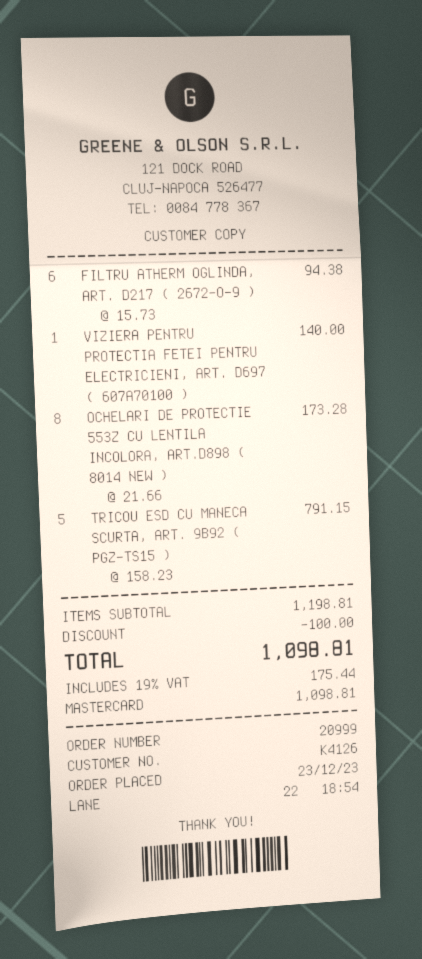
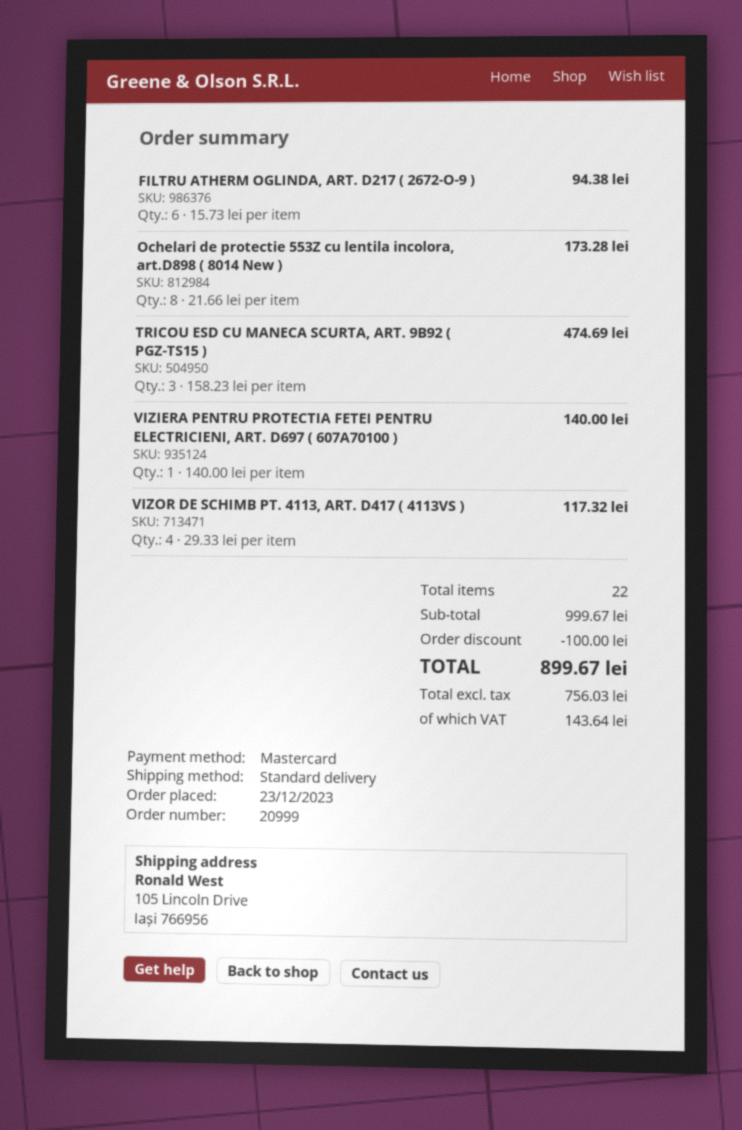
TRICOU ESD CU MANECA SCURTA, ART. 9B92 ( PGZ-TS15 ): 5 x 158.23 = 791.15 -> 3 x 158.23 = 474.69
VIZOR DE SCHIMB PT. 4113, ART. D417 ( 4113VS ): none -> 4 x 29.33 = 117.32
subtotal: 1198.81 -> 999.67
tax: 175.44 -> 143.64
total: 1098.81 -> 899.67

